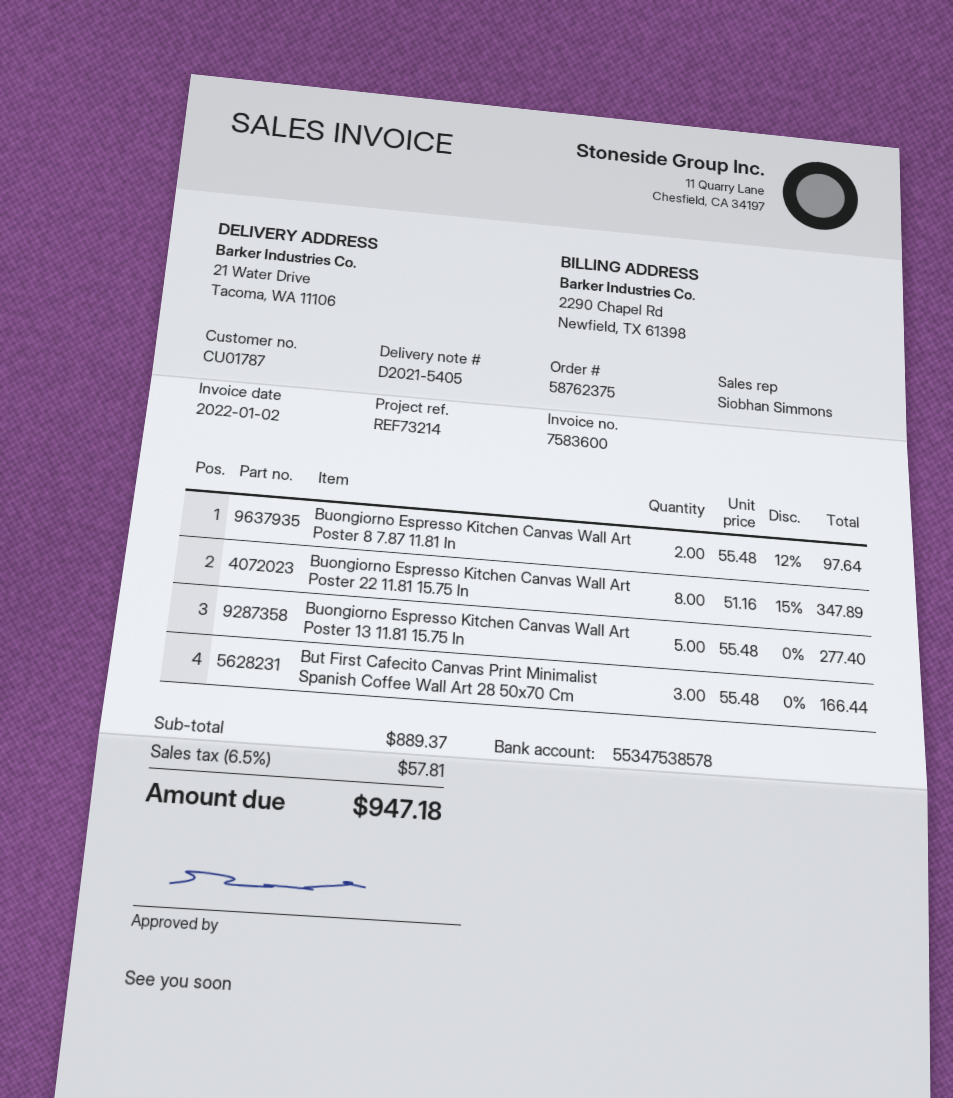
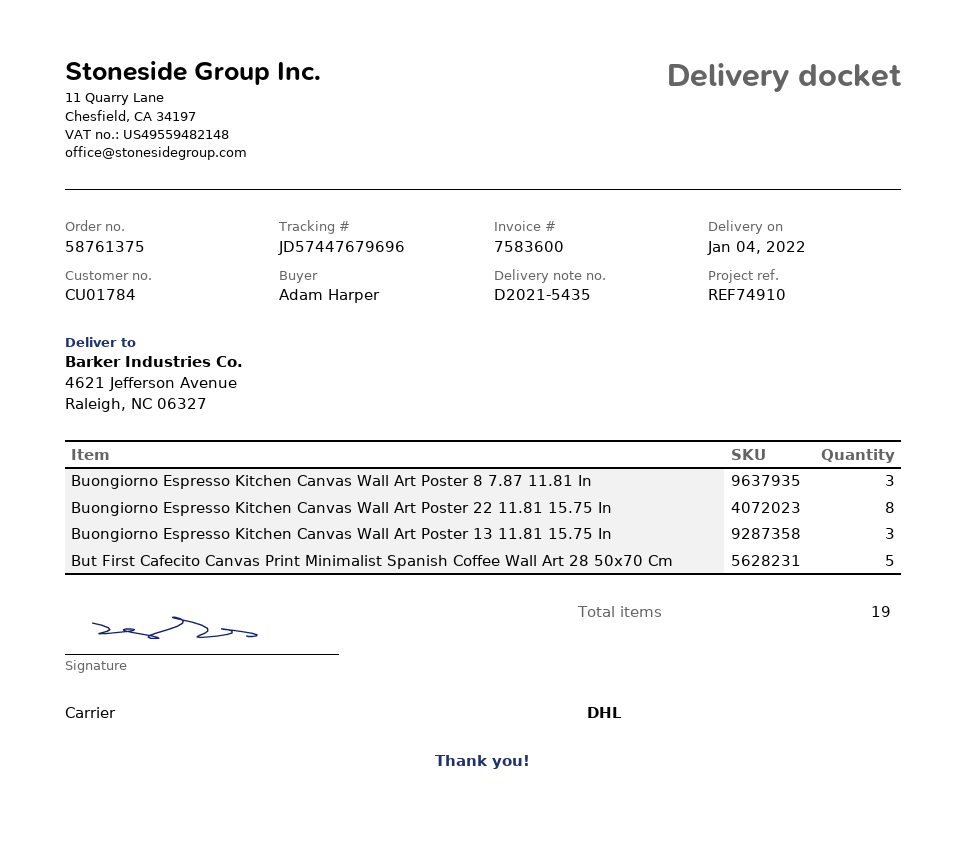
order number: 58762375 -> 58761375
delivery note number: D2021-5405 -> D2021-5435
customer number: CU01787 -> CU01784
reference: REF73214 -> REF74910
ship to: 21 Water Drive, Tacoma, WA 11106 -> 4621 Jefferson Avenue, Raleigh, NC 06327
Buongiorno Espresso Kitchen Canvas Wall Art Poster 8 7.87 11.81 In: 2 -> 3
Buongiorno Espresso Kitchen Canvas Wall Art Poster 13 11.81 15.75 In: 5 -> 3
But First Cafecito Canvas Print Minimalist Spanish Coffee Wall Art 28 50x70 Cm: 3 -> 5

